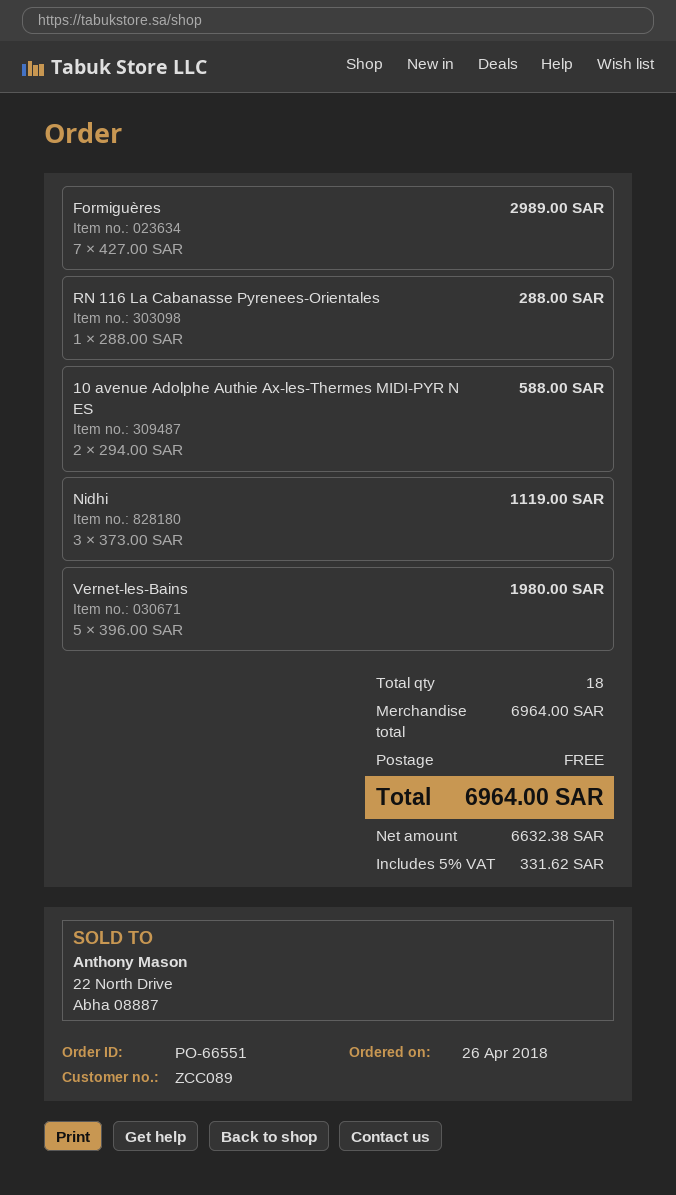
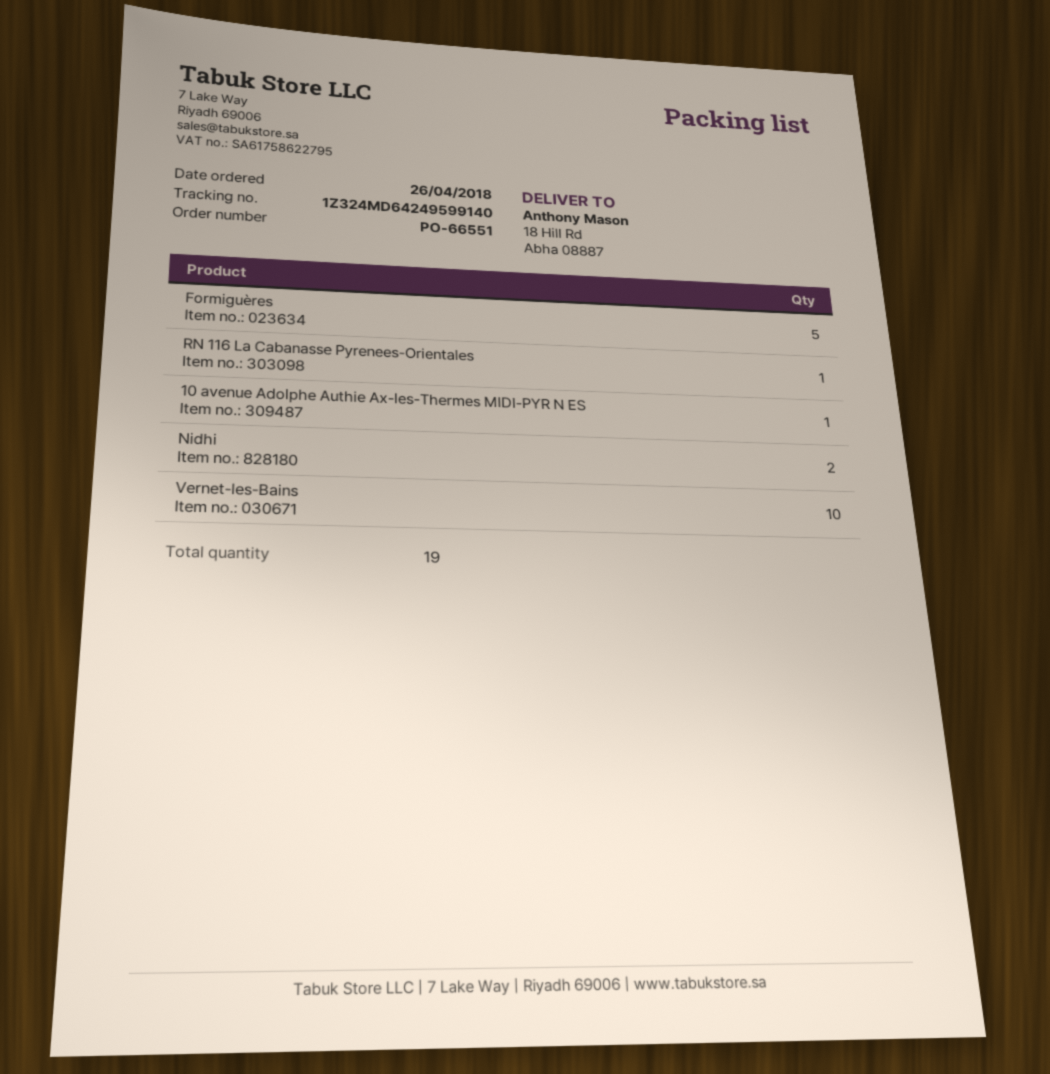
Formiguères: 7 -> 5
10 avenue Adolphe Authie Ax-les-Thermes MIDI-PYR N ES: 2 -> 1
Nidhi: 3 -> 2
Vernet-les-Bains: 5 -> 10
total quantity: 18 -> 19

